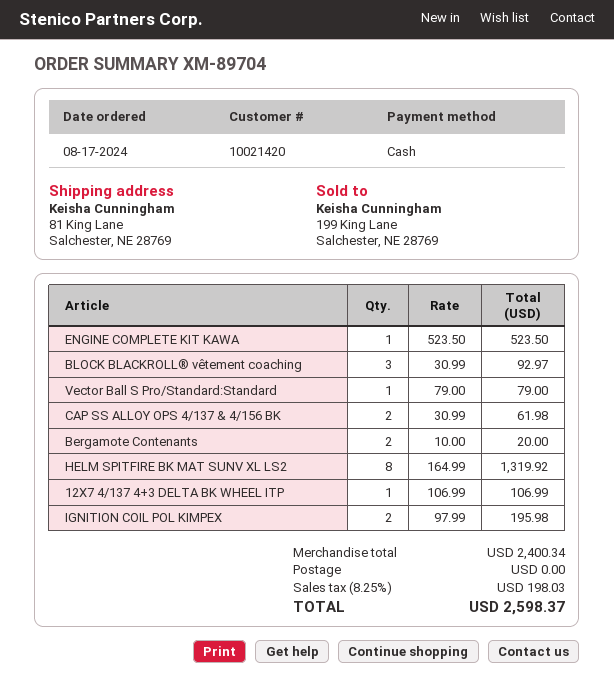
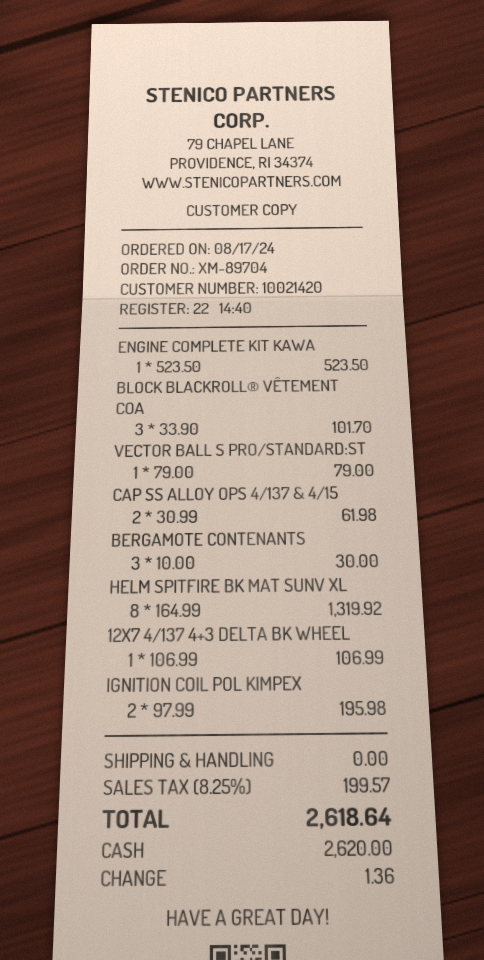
BLOCK BLACKROLL® vêtement coaching: 3 x 30.99 = 92.97 -> 3 x 33.90 = 101.70
Bergamote Contenants: 2 x 10.00 = 20.00 -> 3 x 10.00 = 30.00
tax: 8.25% = 198.03 -> 8.25% = 199.57
total: 2598.37 -> 2618.64

